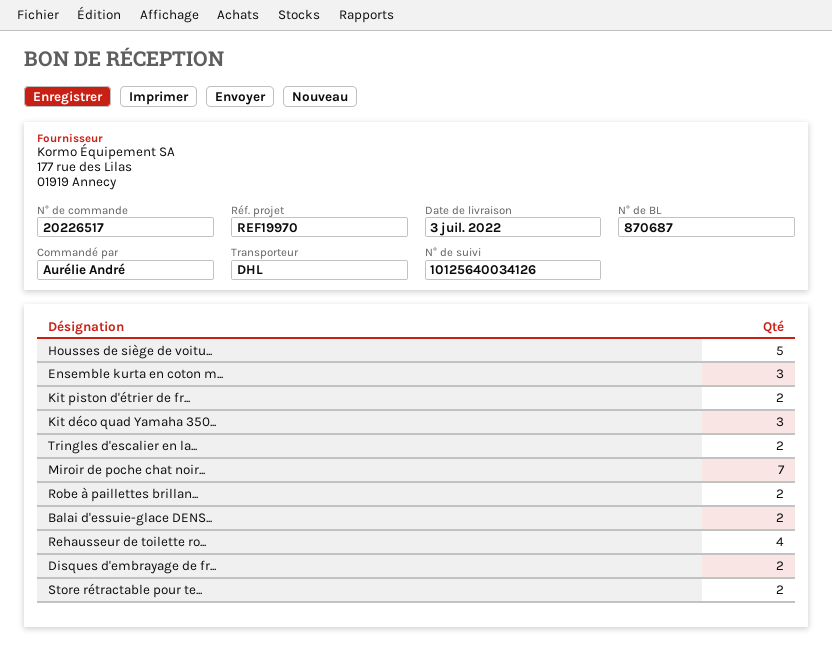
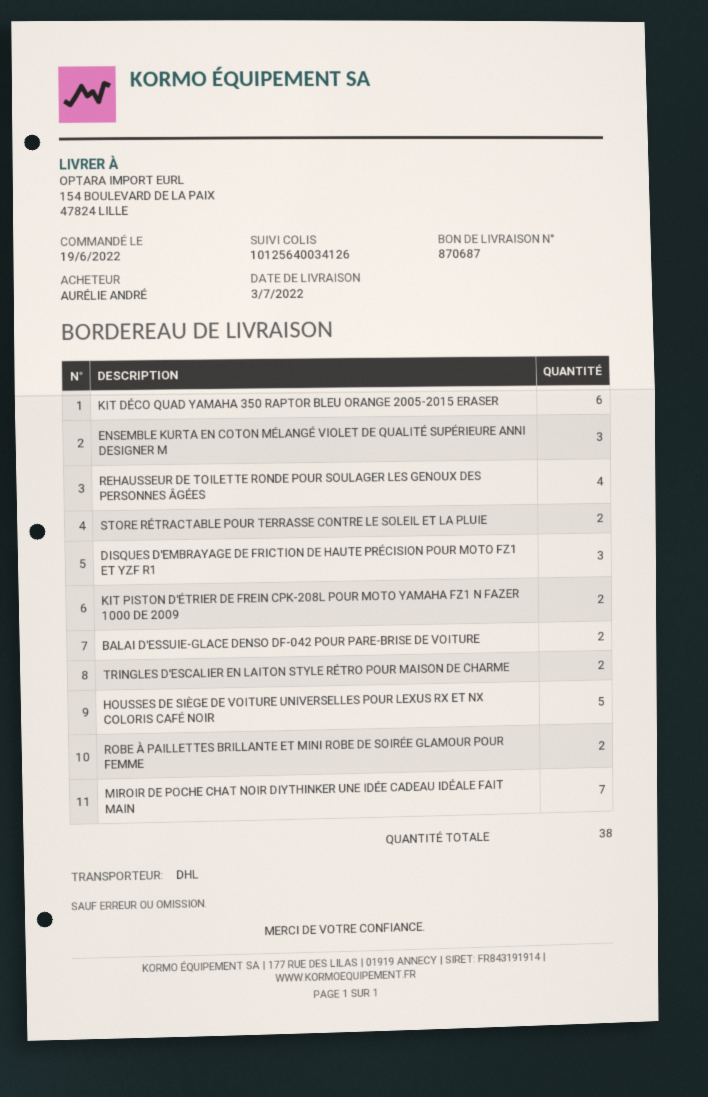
Kit déco quad Yamaha 350...: 3 -> 6
Disques d'embrayage de fr...: 2 -> 3

